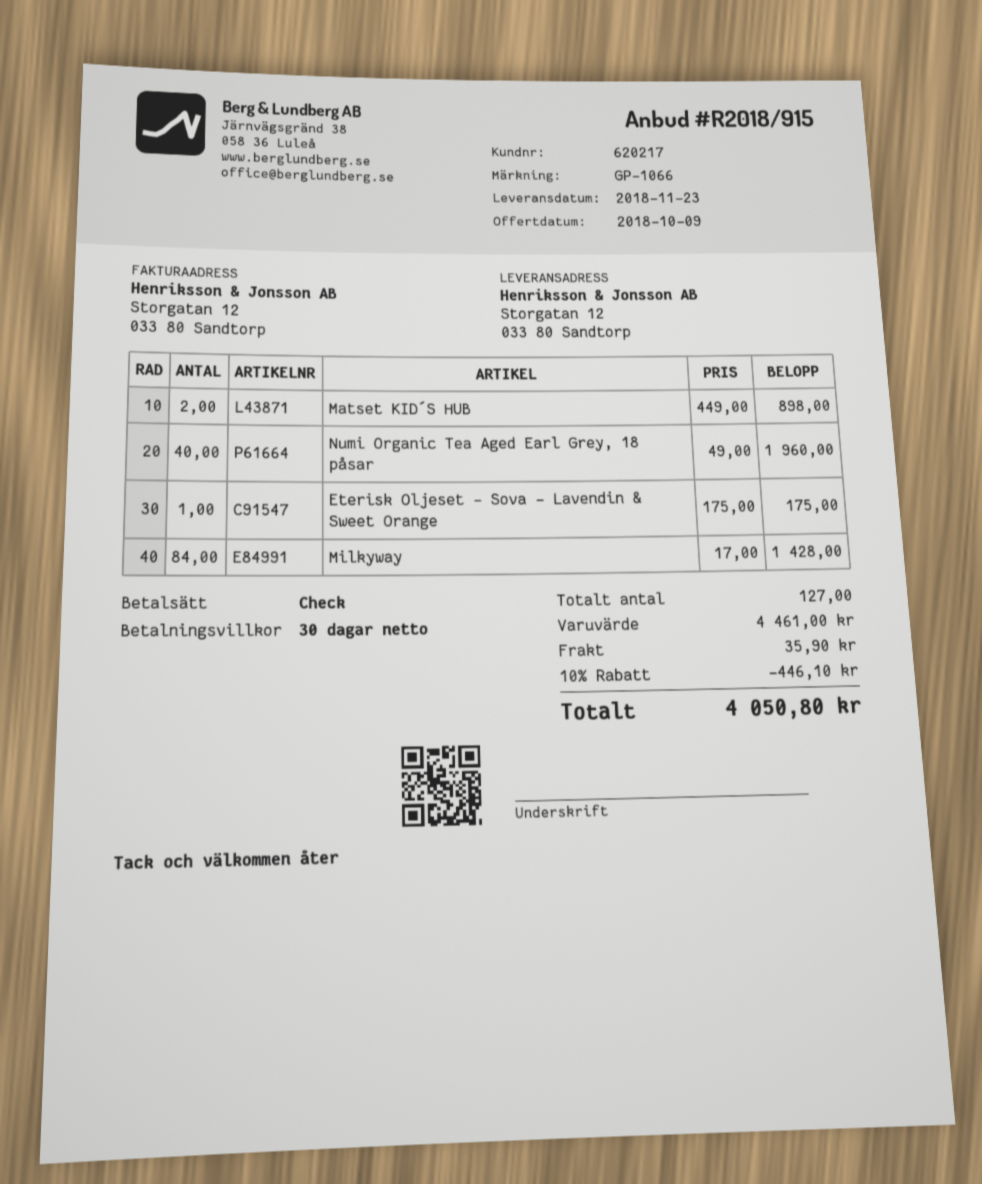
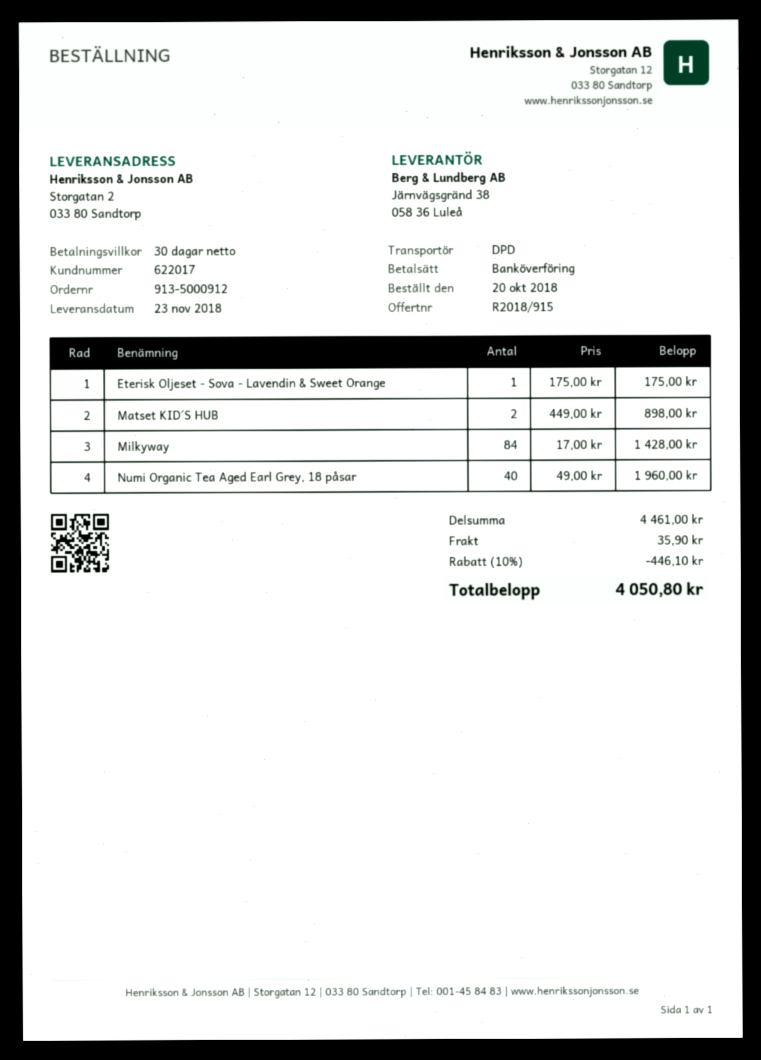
customer number: 620217 -> 622017
payment method: cheque -> bank transfer
ship to: Storgatan 12, 033 80 Sandtorp -> Storgatan 2, 033 80 Sandtorp

